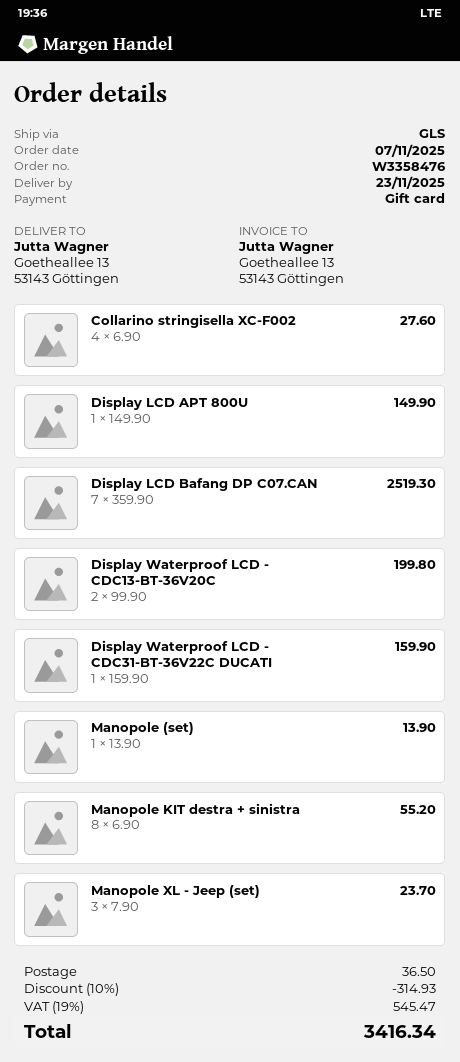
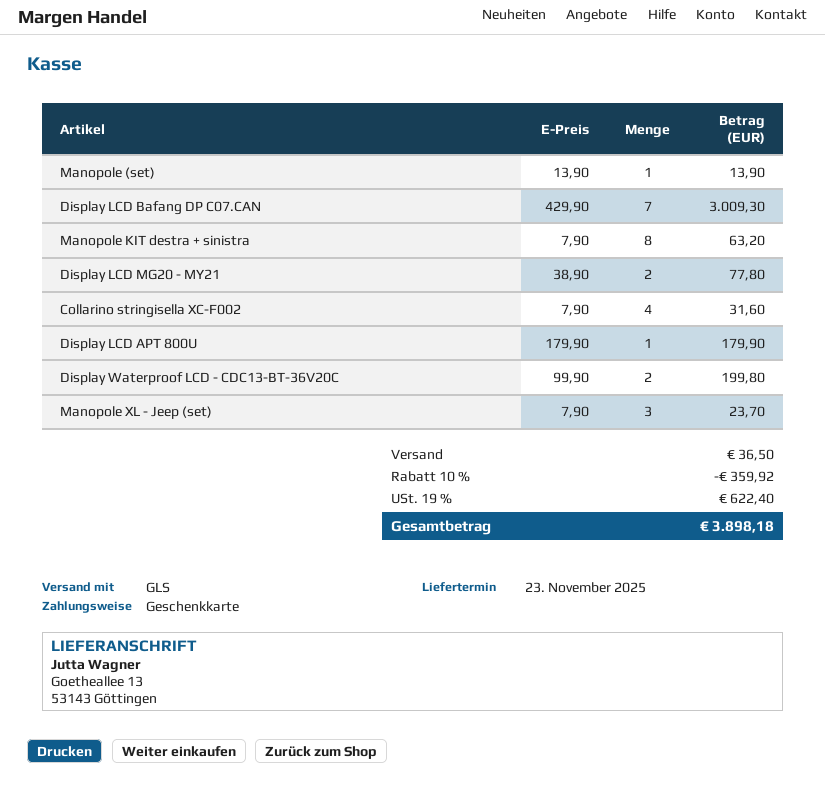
Collarino stringisella XC-F002: 4 x 6.90 = 27.60 -> 4 x 7.90 = 31.60
Display LCD APT 800U: 1 x 149.90 = 149.90 -> 1 x 179.90 = 179.90
Display LCD Bafang DP C07.CAN: 7 x 359.90 = 2519.30 -> 7 x 429.90 = 3009.30
Display Waterproof LCD - CDC31-BT-36V22C DUCATI: 1 x 159.90 = 159.90 -> none
Manopole KIT destra + sinistra: 8 x 6.90 = 55.20 -> 8 x 7.90 = 63.20
Display LCD MG20 - MY21: none -> 2 x 38.90 = 77.80
discount: 10% = 314.93 -> 10% = 359.92
tax: 19% = 545.47 -> 19% = 622.40
total: 3416.34 -> 3898.18

